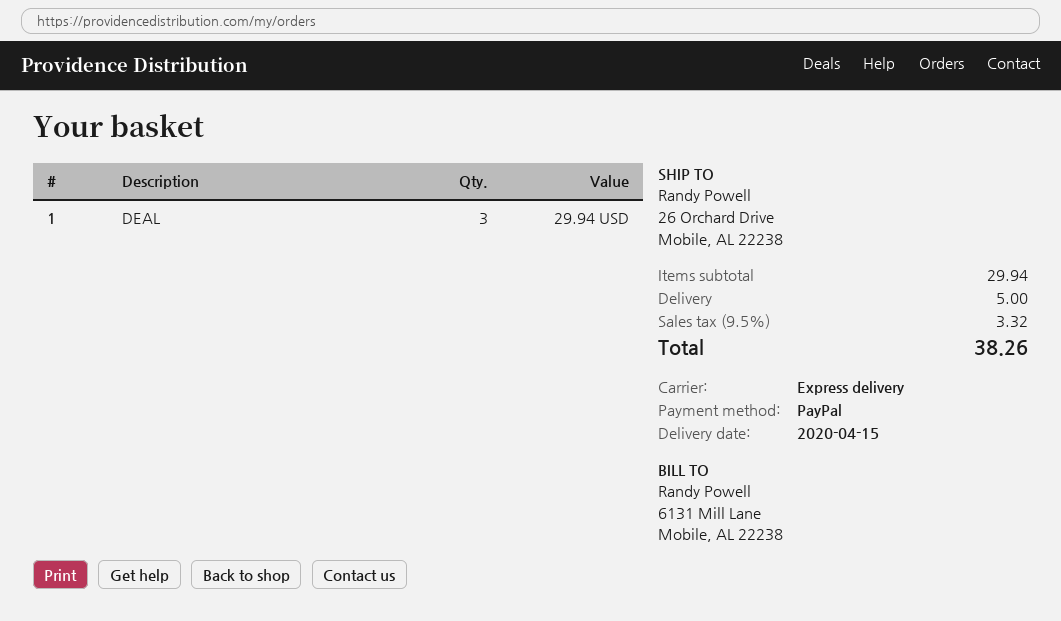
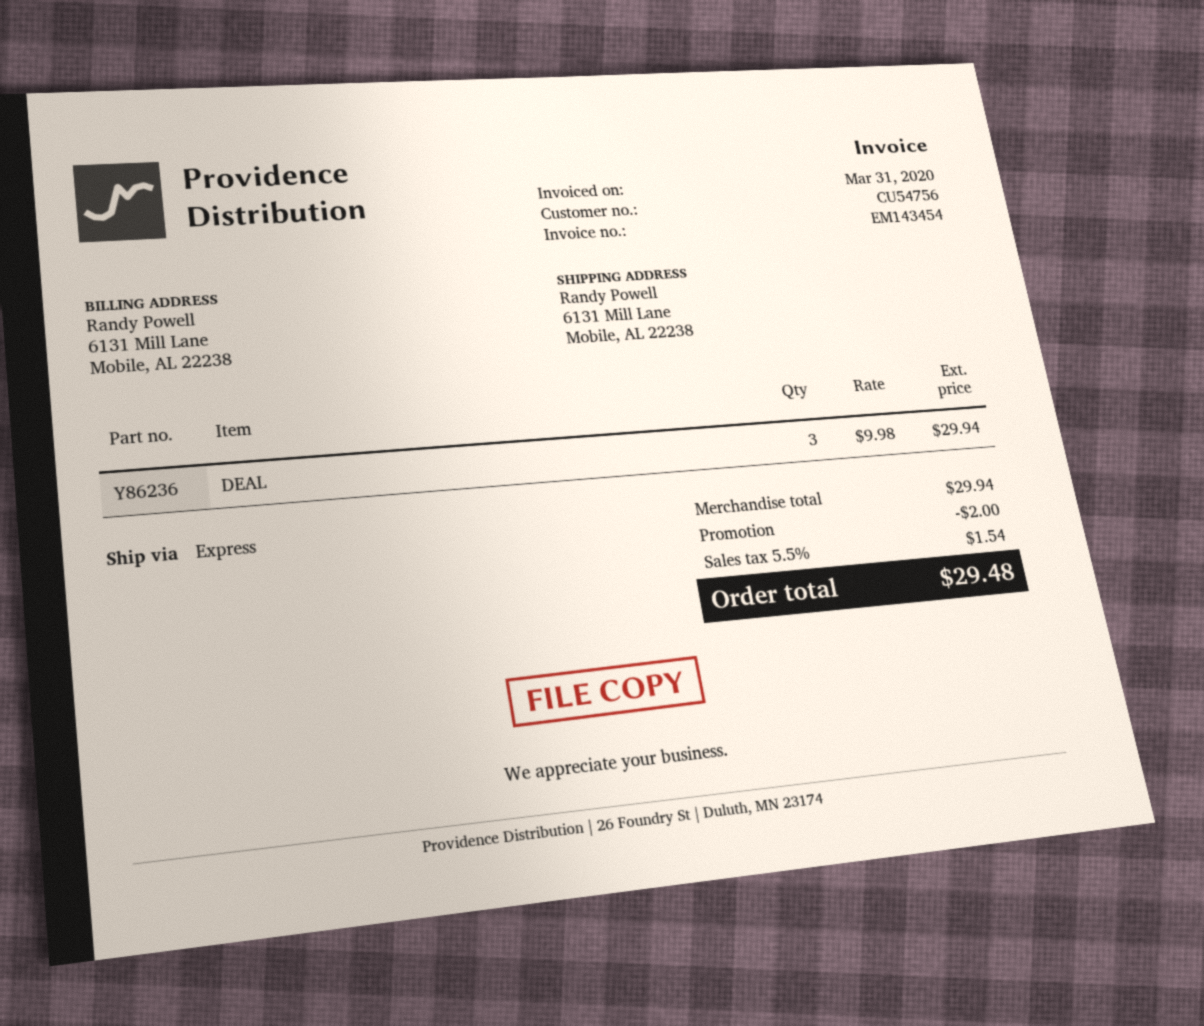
ship to: 26 Orchard Drive, Mobile, AL 22238 -> 6131 Mill Lane, Mobile, AL 22238
discount: none -> 2.00
shipping: 5.00 -> none
tax: 9.5% = 3.32 -> 5.5% = 1.54
total: 38.26 -> 29.48

